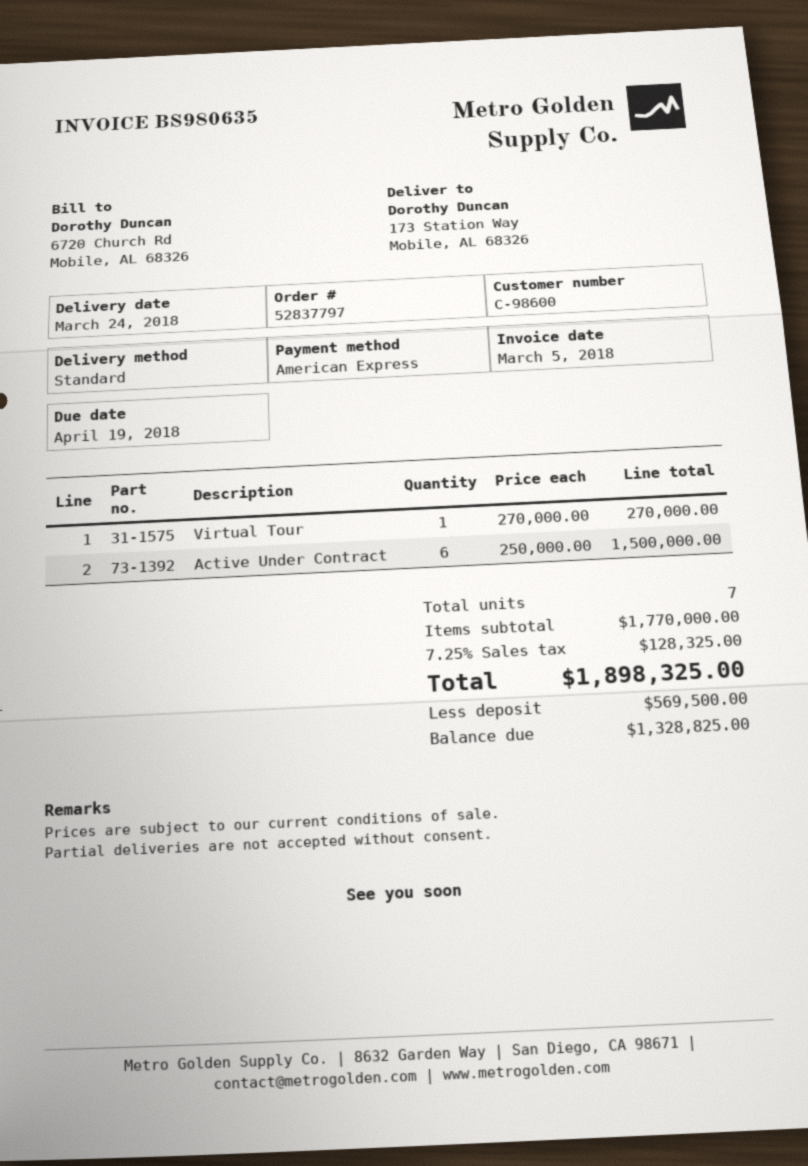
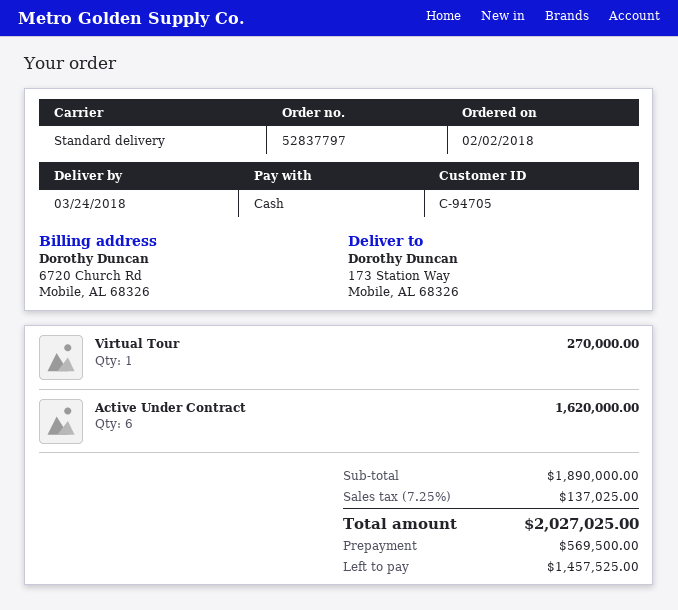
customer number: C-98600 -> C-94705
payment method: American Express -> cash
Active Under Contract: 6 for 1500000.00 -> 6 for 1620000.00
subtotal: 1770000.00 -> 1890000.00
tax: 7.25% = 128325.00 -> 7.25% = 137025.00
total: 1898325.00 -> 2027025.00
balance: 1328825.00 -> 1457525.00

